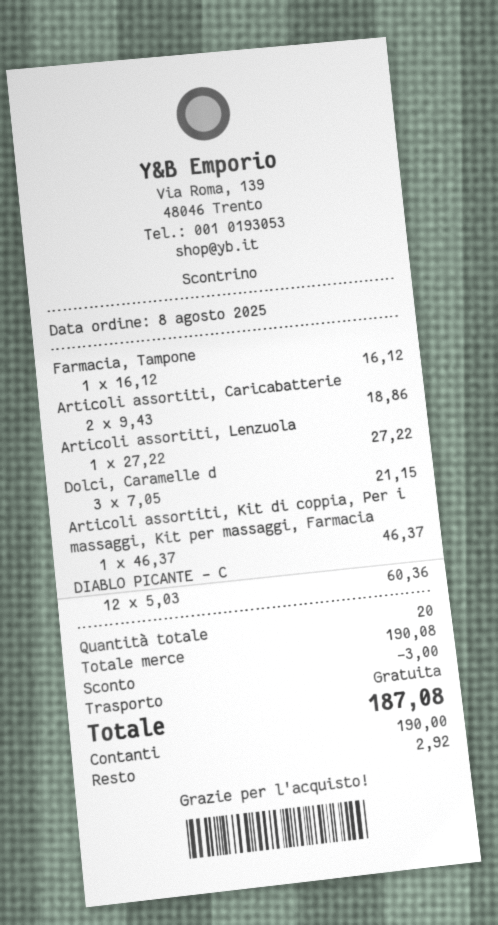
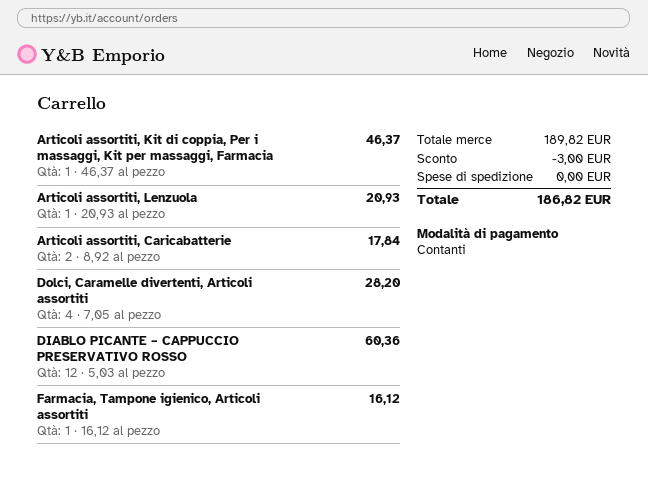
Articoli assortiti, Caricabatterie: 2 x 9.43 = 18.86 -> 2 x 8.92 = 17.84
Articoli assortiti, Lenzuola: 1 x 27.22 = 27.22 -> 1 x 20.93 = 20.93
Dolci, Caramelle d: 3 x 7.05 = 21.15 -> 4 x 7.05 = 28.20
subtotal: 190.08 -> 189.82
total: 187.08 -> 186.82

